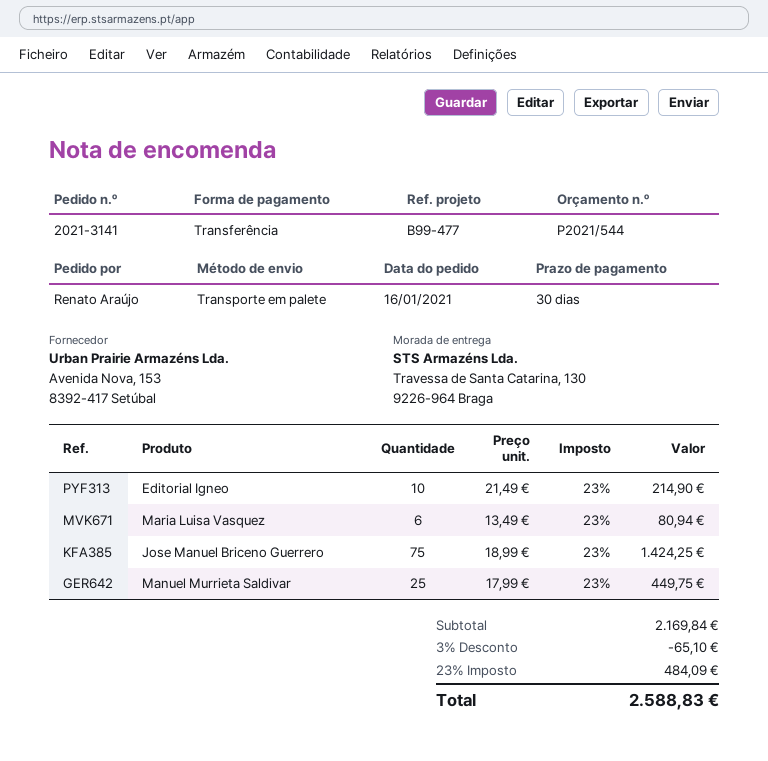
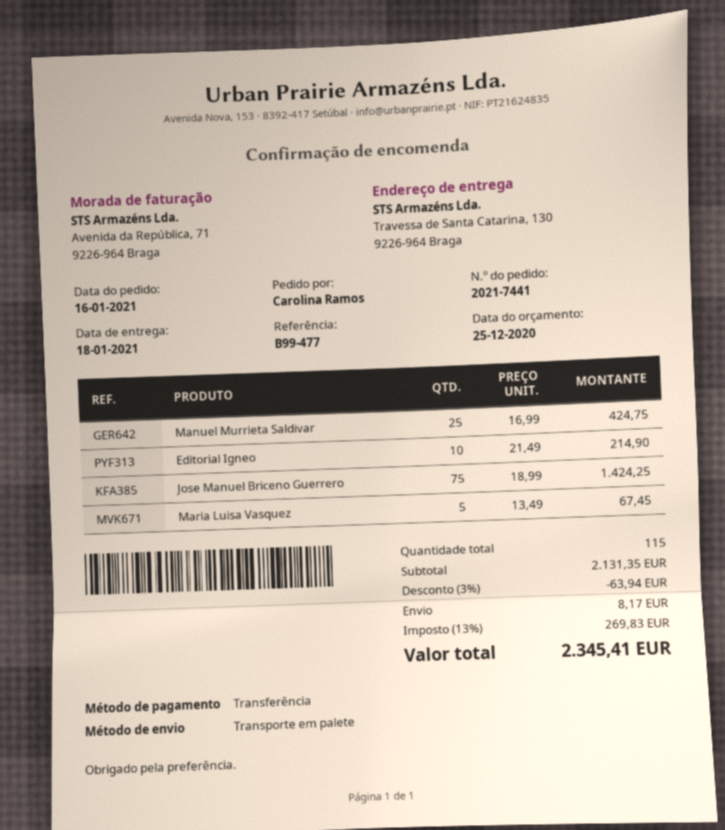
order number: 2021-3141 -> 2021-7441
ordered by: Renato Araújo -> Carolina Ramos
Maria Luisa Vasquez: 6 x 13.49 = 80.94 -> 5 x 13.49 = 67.45
Manuel Murrieta Saldivar: 25 x 17.99 = 449.75 -> 25 x 16.99 = 424.75
subtotal: 2169.84 -> 2131.35
discount: 3% = 65.10 -> 3% = 63.94
shipping: none -> 8.17
tax: 23% = 484.09 -> 13% = 269.83
total: 2588.83 -> 2345.41

